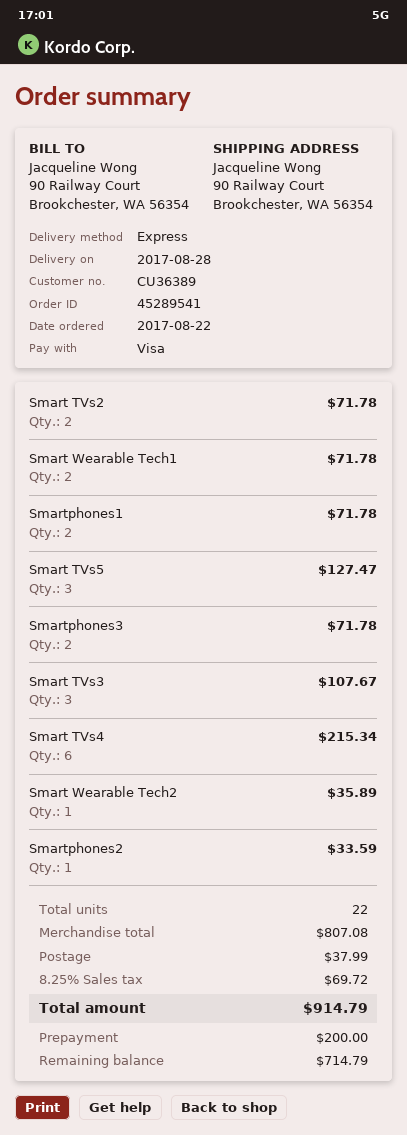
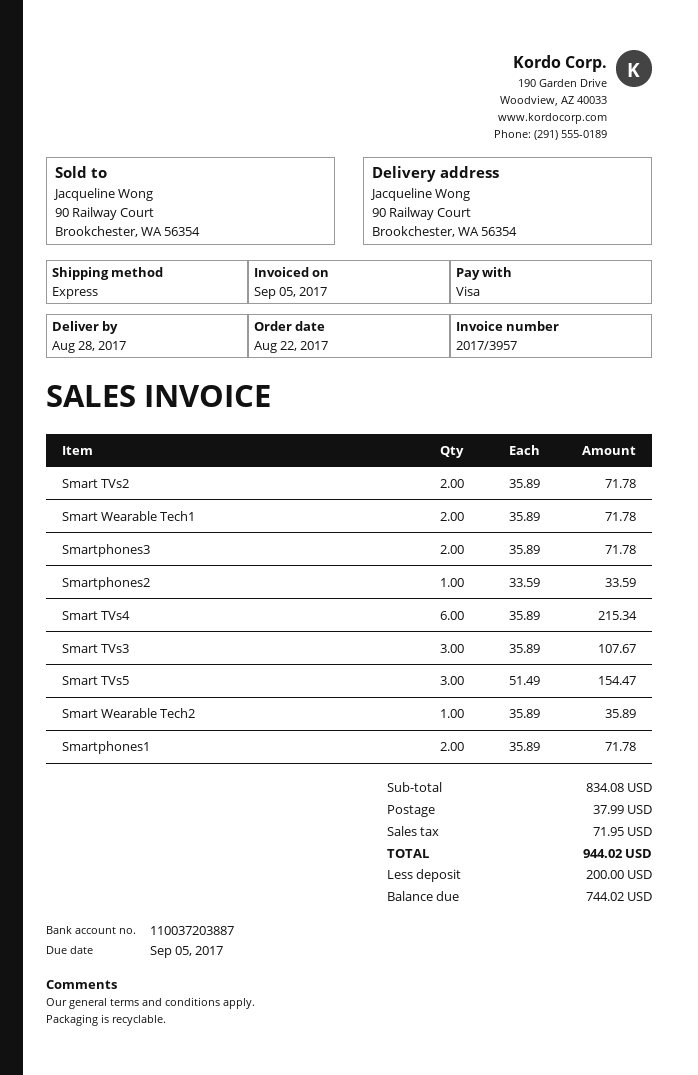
Smart TVs5: 3 for 127.47 -> 3 for 154.47
subtotal: 807.08 -> 834.08
tax: 69.72 -> 71.95
total: 914.79 -> 944.02
balance: 714.79 -> 744.02

